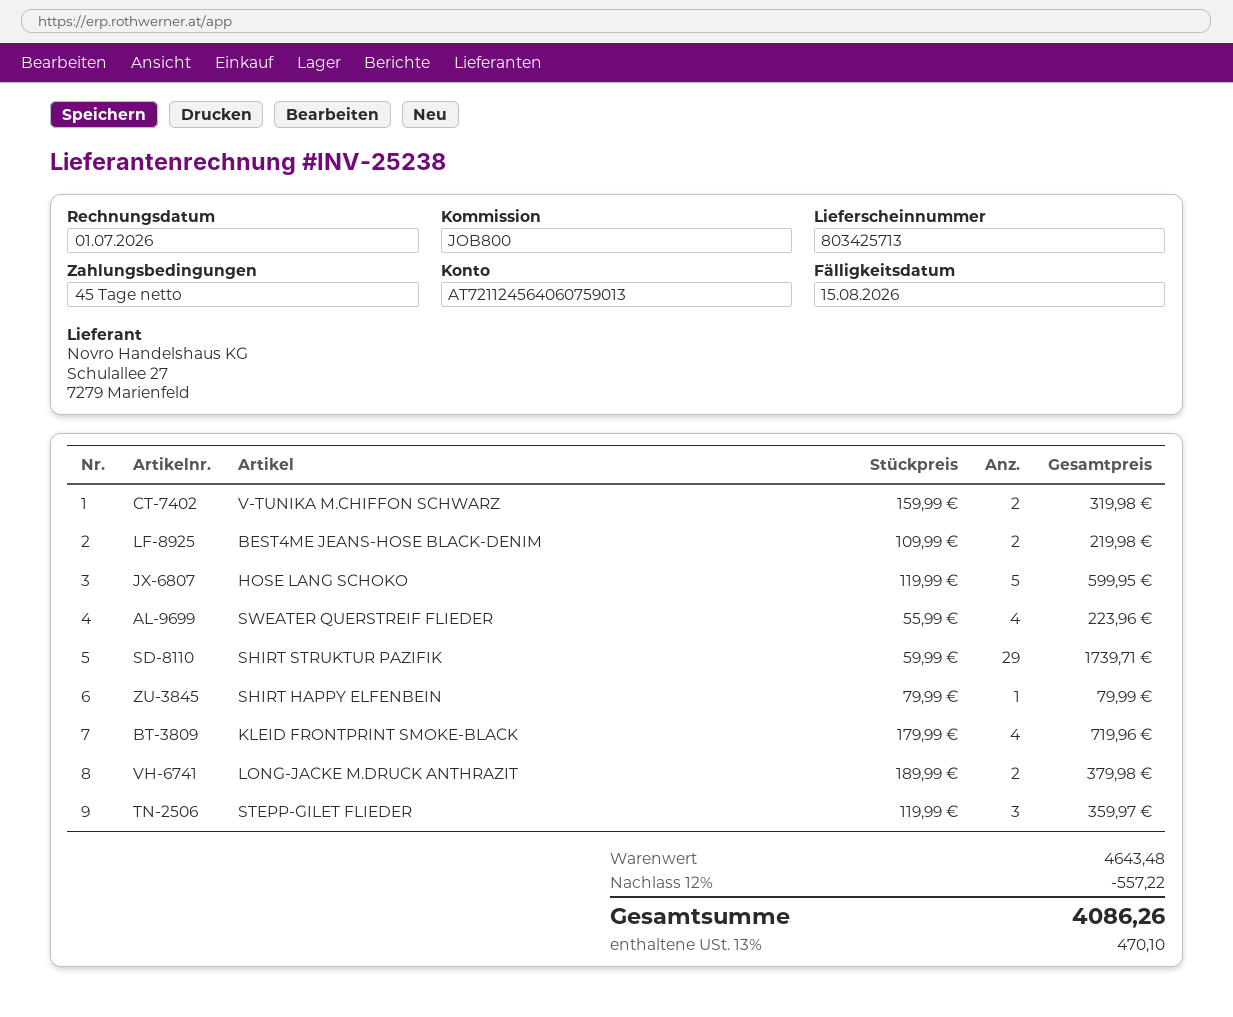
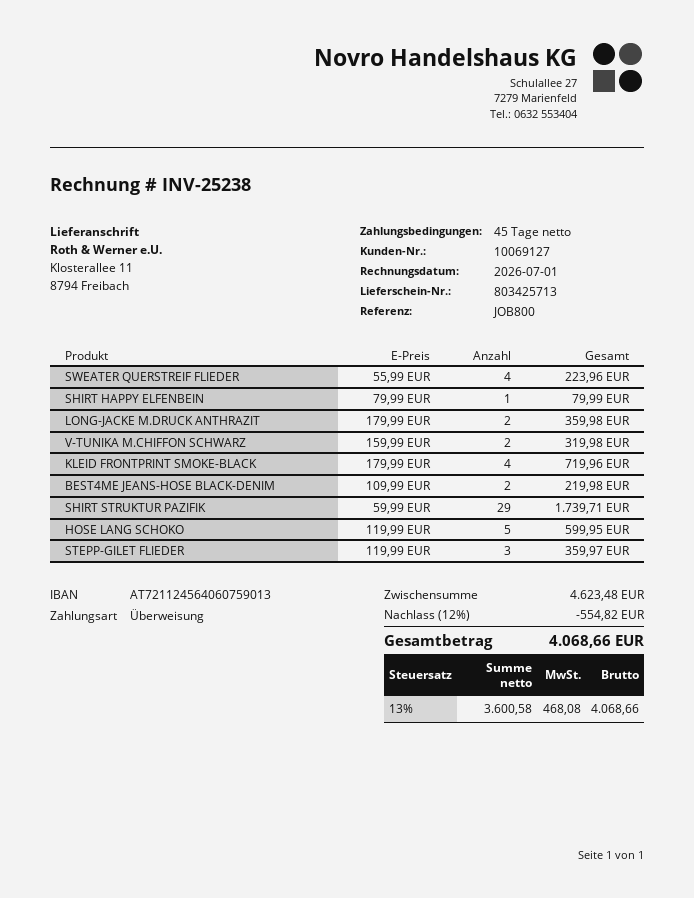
LONG-JACKE M.DRUCK ANTHRAZIT: 2 x 189.99 = 379.98 -> 2 x 179.99 = 359.98
subtotal: 4643.48 -> 4623.48
discount: 12% = 557.22 -> 12% = 554.82
tax: 13% = 470.10 -> 13% = 468.08
total: 4086.26 -> 4068.66

